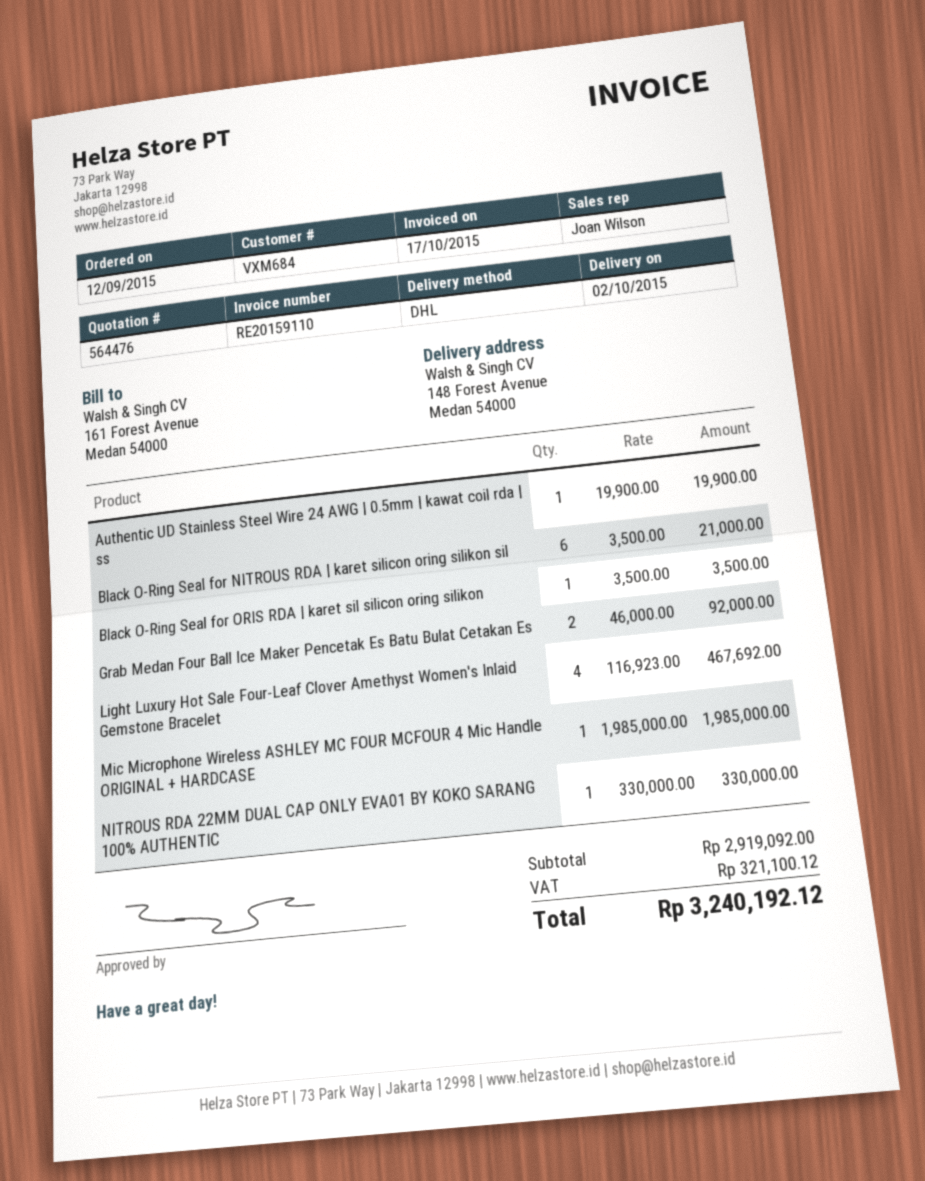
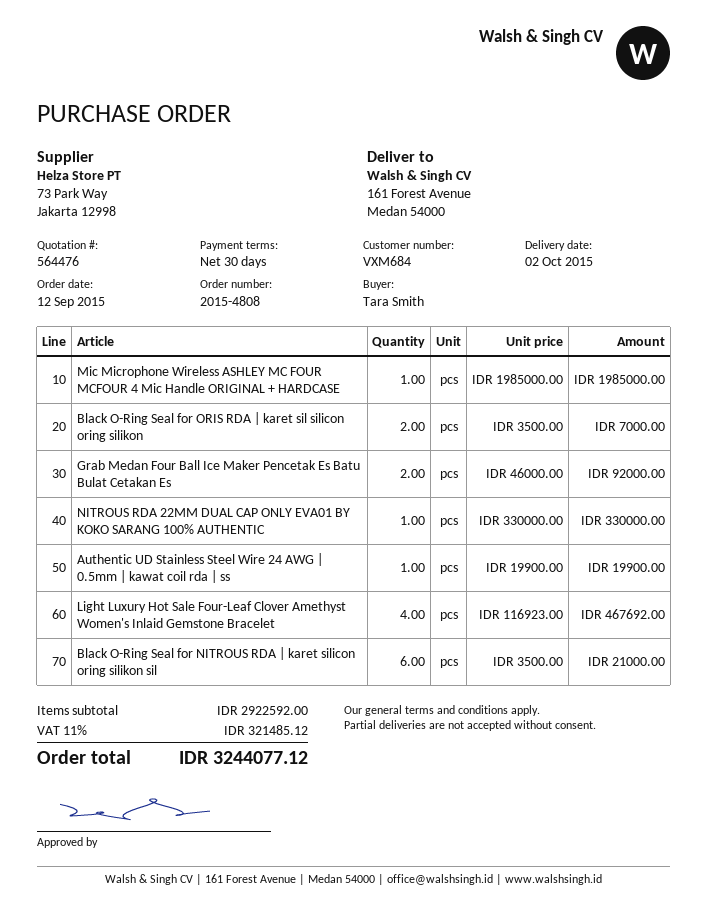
ship to: 148 Forest Avenue, Medan 54000 -> 161 Forest Avenue, Medan 54000
Black O-Ring Seal for ORIS RDA | karet sil silicon oring silikon: 1 x 3500.00 = 3500.00 -> 2 x 3500.00 = 7000.00
subtotal: 2919092.00 -> 2922592.00
tax: 321100.12 -> 321485.12
total: 3240192.12 -> 3244077.12

